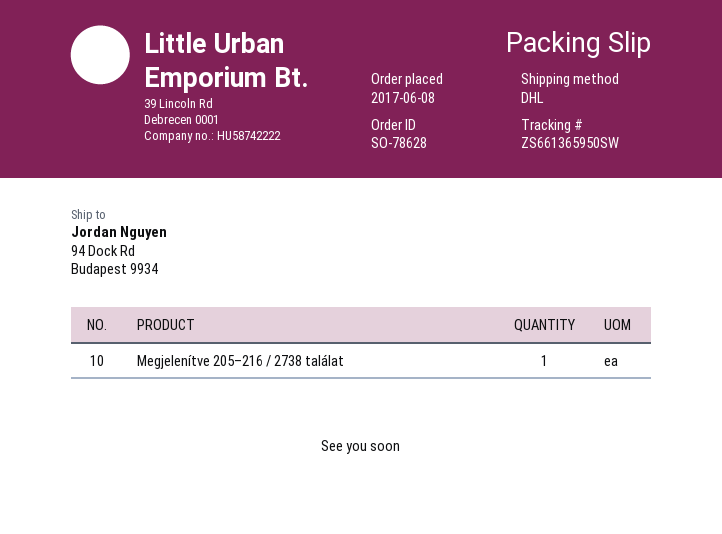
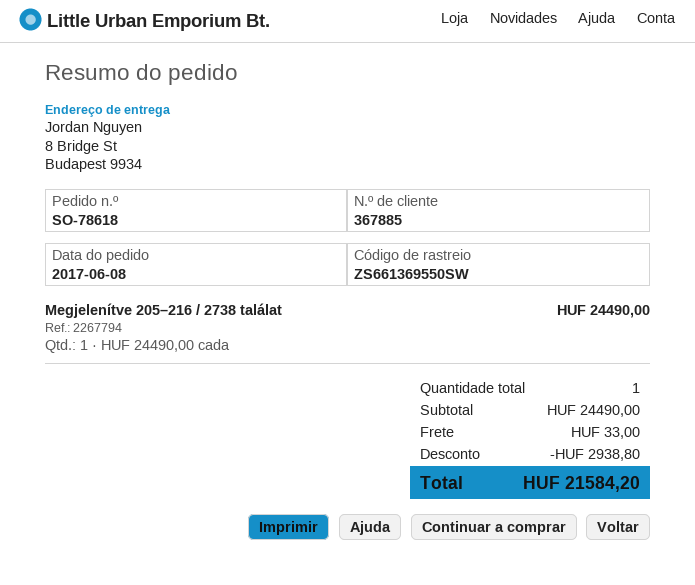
order number: SO-78628 -> SO-78618
tracking number: ZS661365950SW -> ZS661369550SW
ship to: 94 Dock Rd, Budapest 9934 -> 8 Bridge St, Budapest 9934

